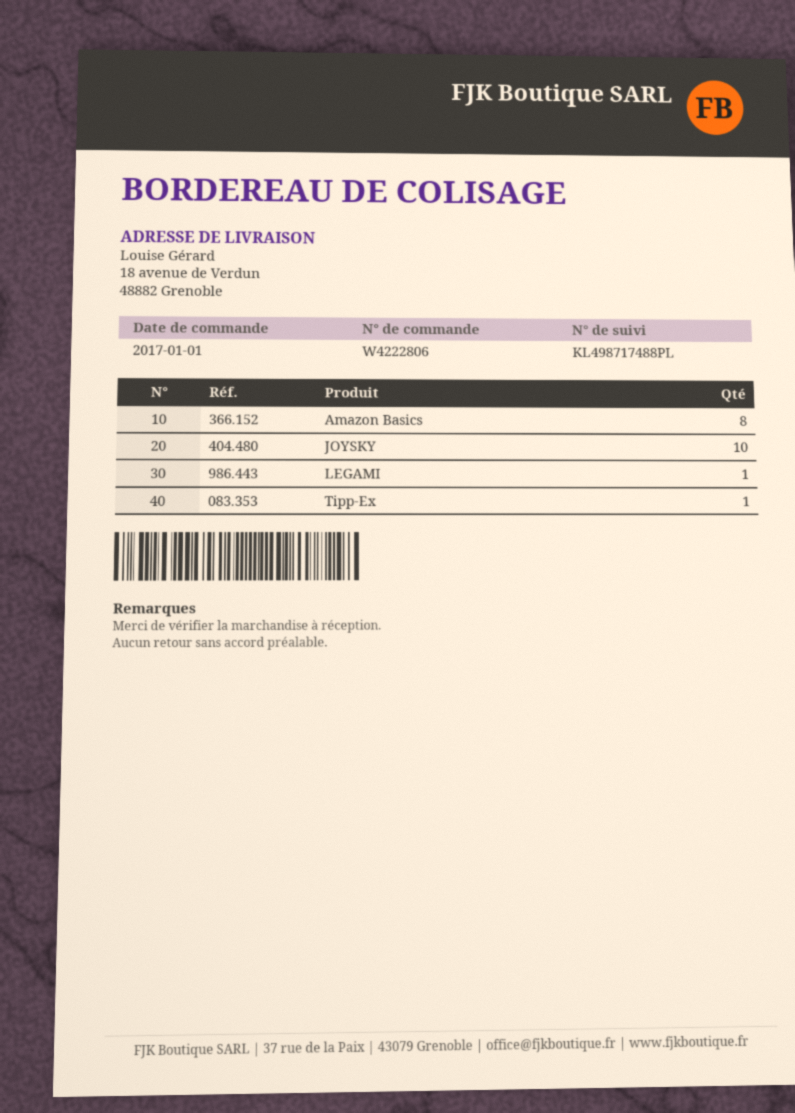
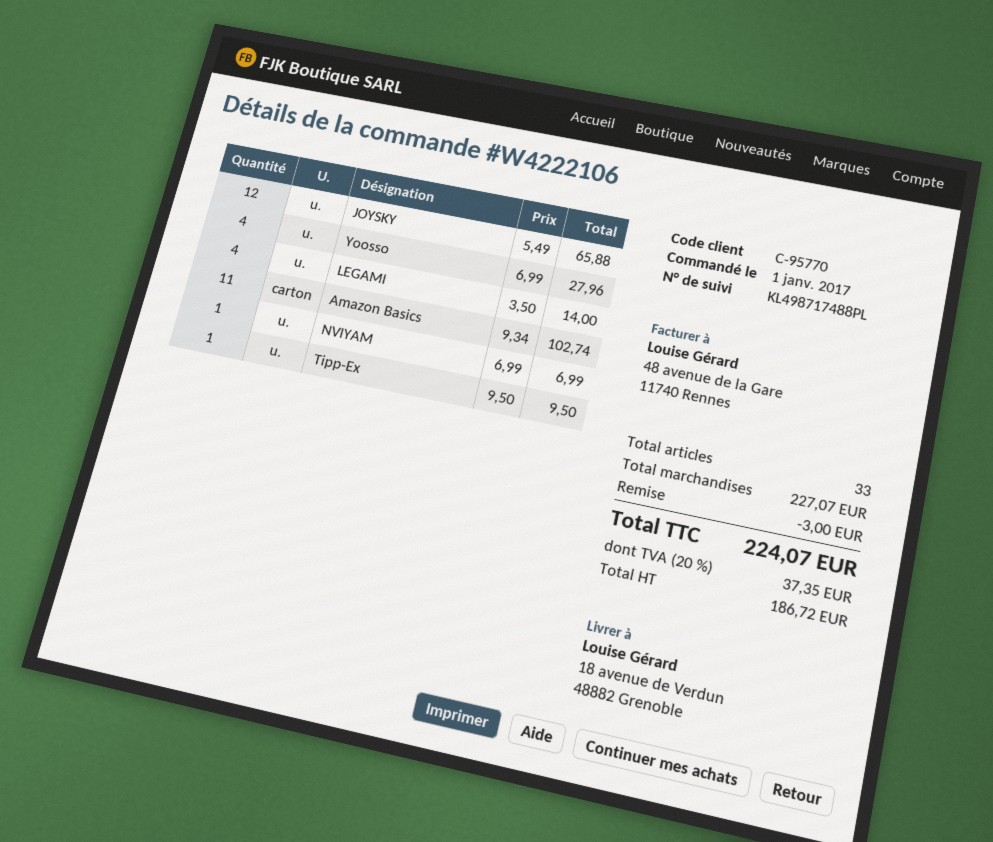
order number: W4222806 -> W4222106
Amazon Basics: 8 -> 11
JOYSKY: 10 -> 12
LEGAMI: 1 -> 4
Yoosso: none -> 4
NVIYAM: none -> 1

